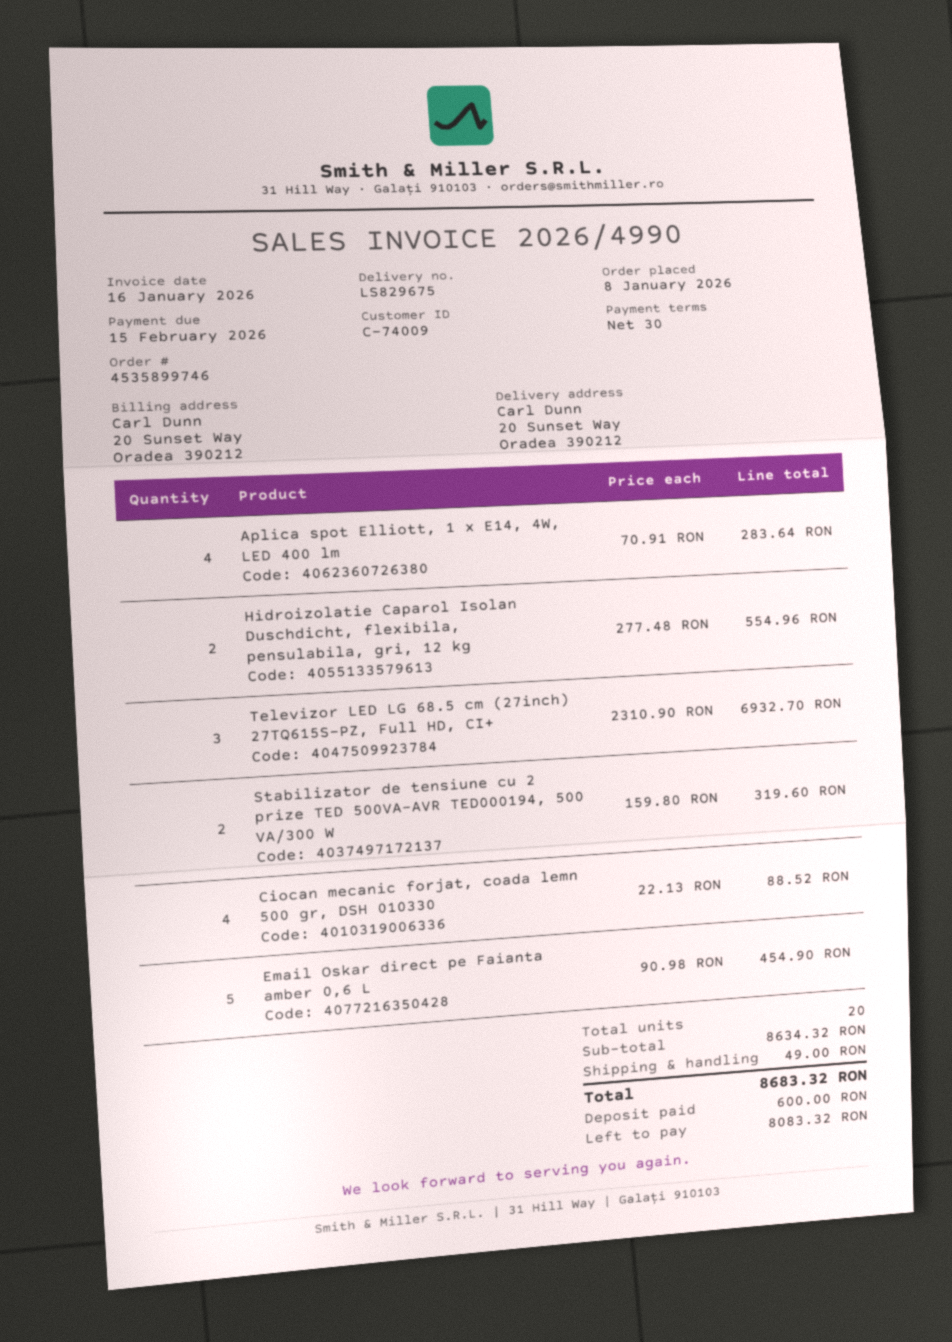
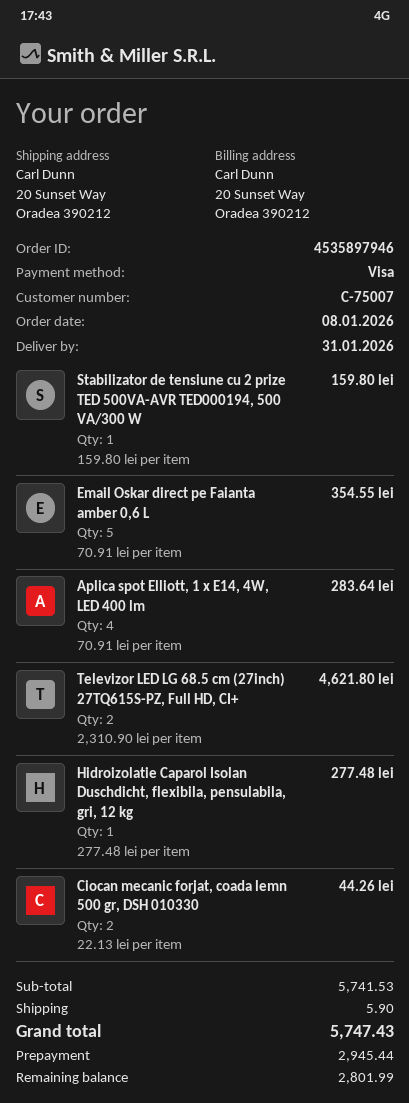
order number: 4535899746 -> 4535897946
customer number: C-74009 -> C-75007
Hidroizolatie Caparol Isolan Duschdicht, flexibila, pensulabila, gri, 12 kg: 2 x 277.48 = 554.96 -> 1 x 277.48 = 277.48
Televizor LED LG 68.5 cm (27inch) 27TQ615S-PZ, Full HD, CI+: 3 x 2310.90 = 6932.70 -> 2 x 2310.90 = 4621.80
Stabilizator de tensiune cu 2 prize TED 500VA-AVR TED000194, 500 VA/300 W: 2 x 159.80 = 319.60 -> 1 x 159.80 = 159.80
Ciocan mecanic forjat, coada lemn 500 gr, DSH 010330: 4 x 22.13 = 88.52 -> 2 x 22.13 = 44.26
Email Oskar direct pe Faianta amber 0,6 L: 5 x 90.98 = 454.90 -> 5 x 70.91 = 354.55
subtotal: 8634.32 -> 5741.53
shipping: 49.00 -> 5.90
total: 8683.32 -> 5747.43
deposit: 600.00 -> 2945.44
balance: 8083.32 -> 2801.99

